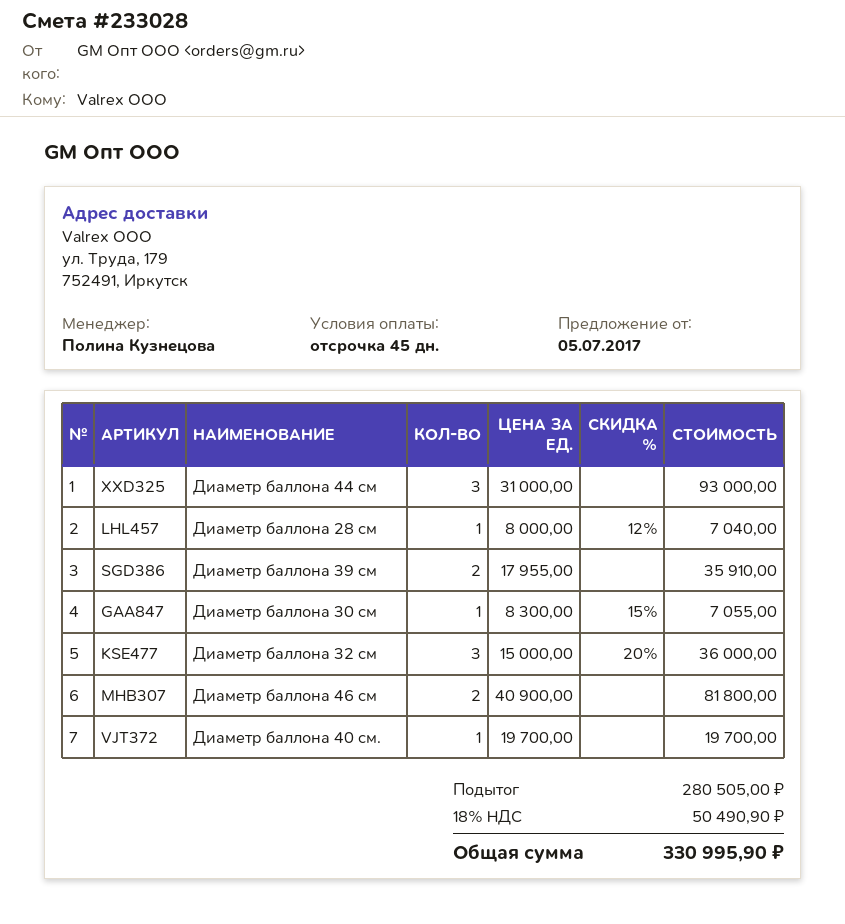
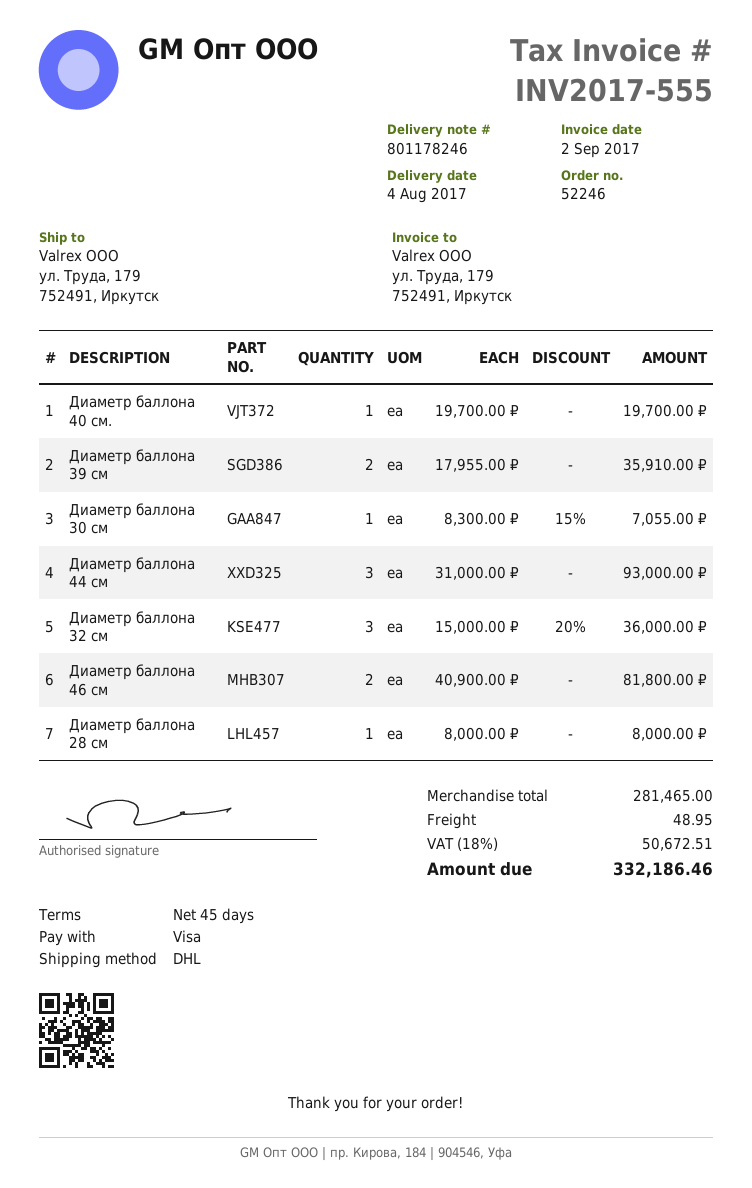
Диаметр баллона 28 см: 1 x 8000.00 - 12% = 7040.00 -> 1 x 8000.00 = 8000.00
subtotal: 280505.00 -> 281465.00
shipping: none -> 48.95
tax: 18% = 50490.90 -> 18% = 50672.51
total: 330995.90 -> 332186.46

